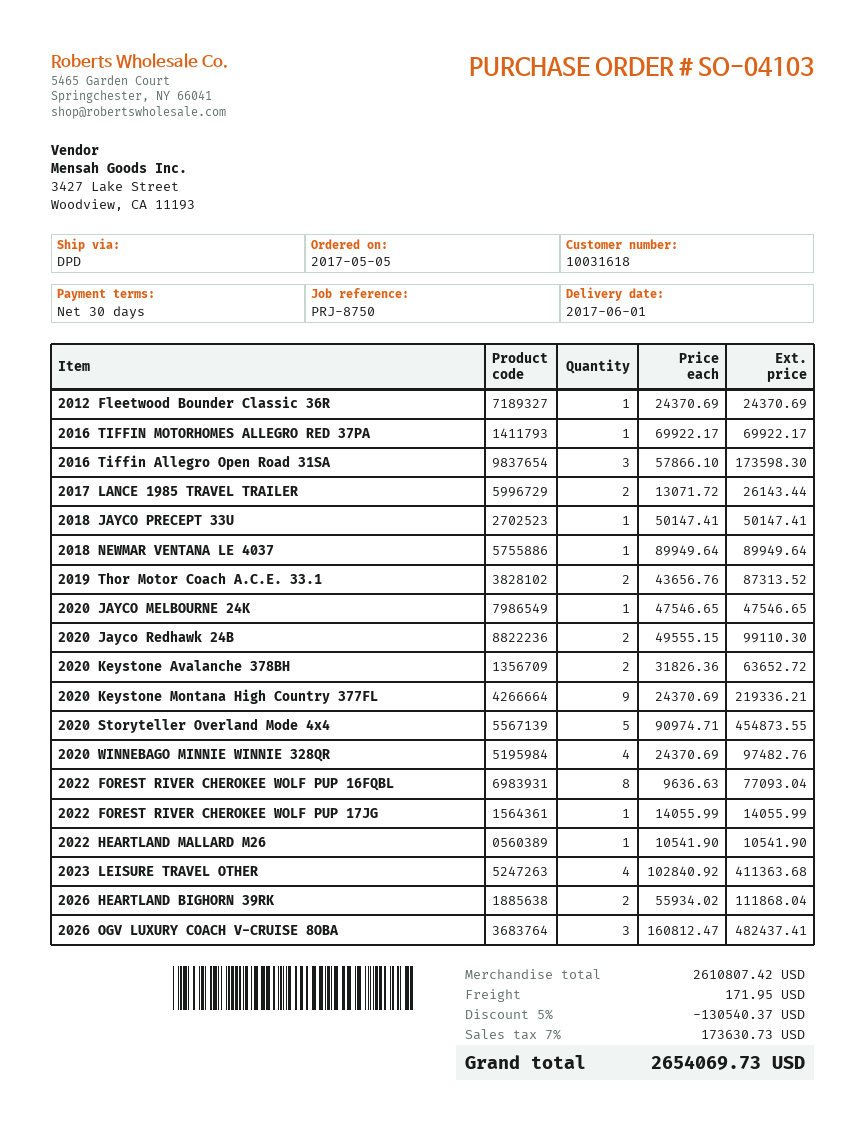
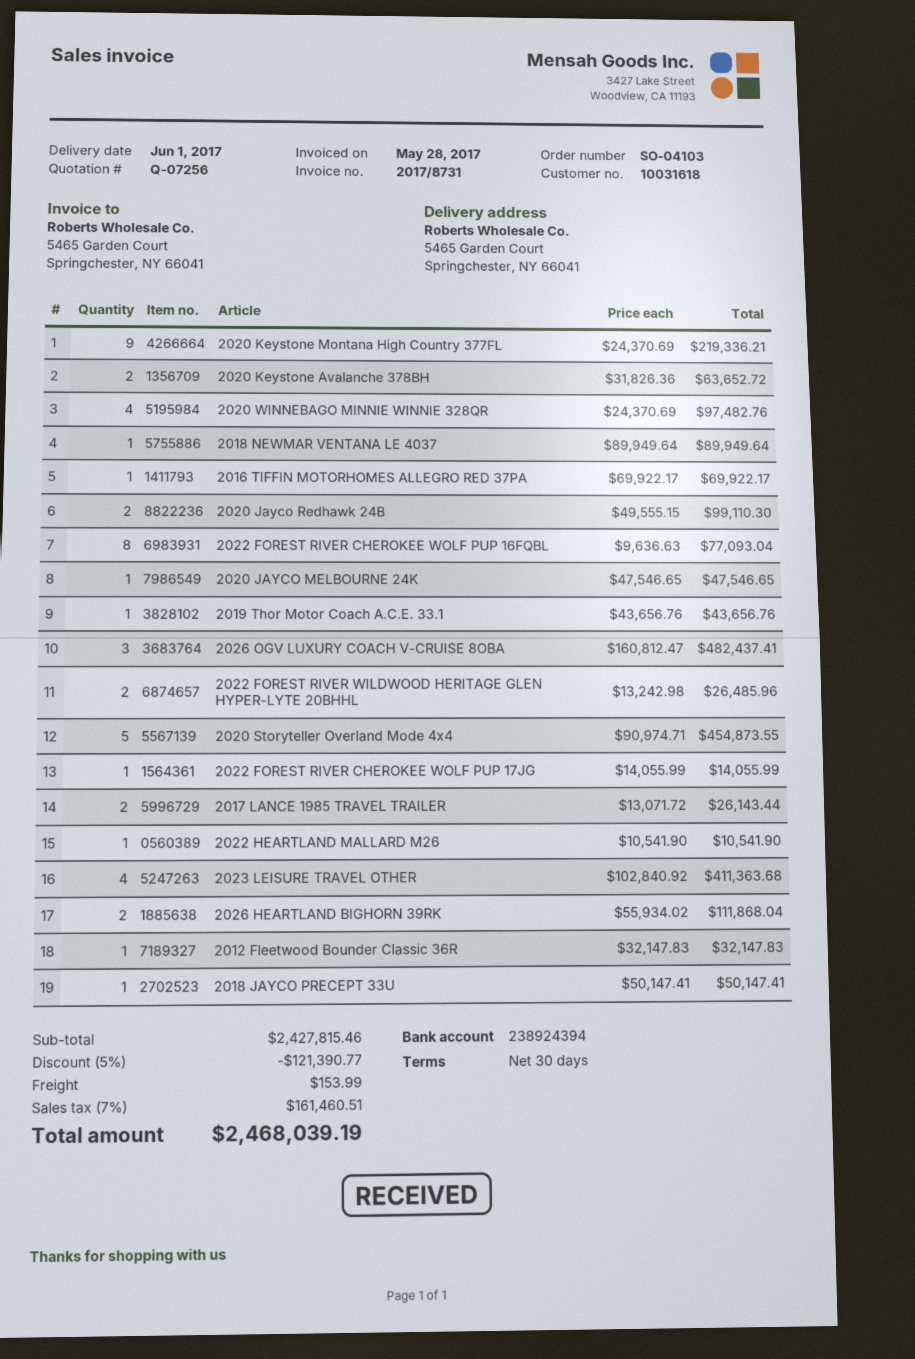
2012 Fleetwood Bounder Classic 36R: 1 x 24370.69 = 24370.69 -> 1 x 32147.83 = 32147.83
2016 Tiffin Allegro Open Road 31SA: 3 x 57866.10 = 173598.30 -> none
2019 Thor Motor Coach A.C.E. 33.1: 2 x 43656.76 = 87313.52 -> 1 x 43656.76 = 43656.76
2022 FOREST RIVER WILDWOOD HERITAGE GLEN HYPER-LYTE 20BHHL: none -> 2 x 13242.98 = 26485.96
subtotal: 2610807.42 -> 2427815.46
discount: 5% = 130540.37 -> 5% = 121390.77
shipping: 171.95 -> 153.99
tax: 7% = 173630.73 -> 7% = 161460.51
total: 2654069.73 -> 2468039.19

